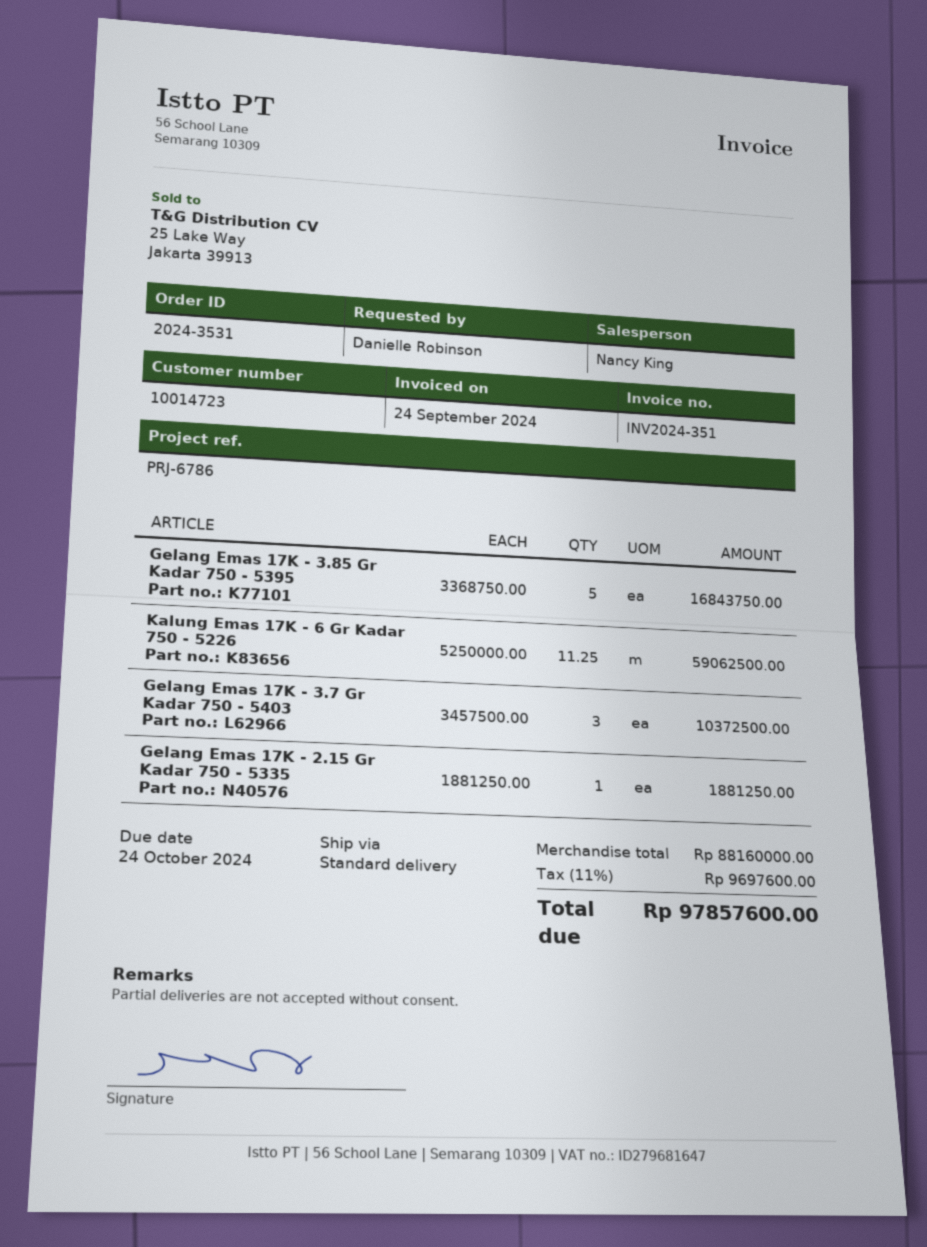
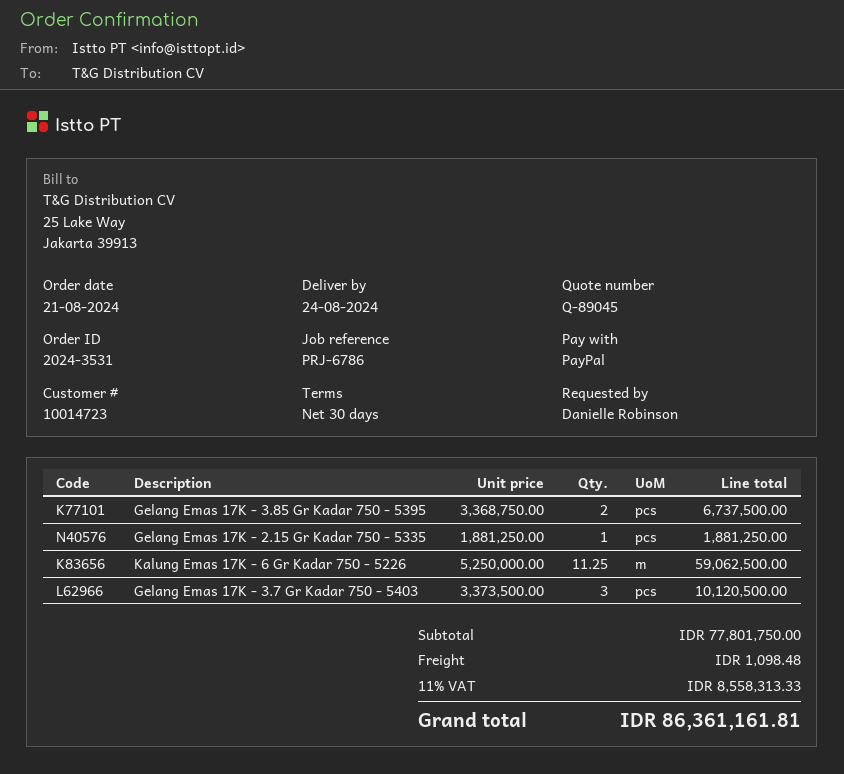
Gelang Emas 17K - 3.85 Gr Kadar 750 - 5395: 5 x 3368750.00 = 16843750.00 -> 2 x 3368750.00 = 6737500.00
Gelang Emas 17K - 3.7 Gr Kadar 750 - 5403: 3 x 3457500.00 = 10372500.00 -> 3 x 3373500.00 = 10120500.00
subtotal: 88160000.00 -> 77801750.00
shipping: none -> 1098.48
tax: 11% = 9697600.00 -> 11% = 8558313.33
total: 97857600.00 -> 86361161.81

